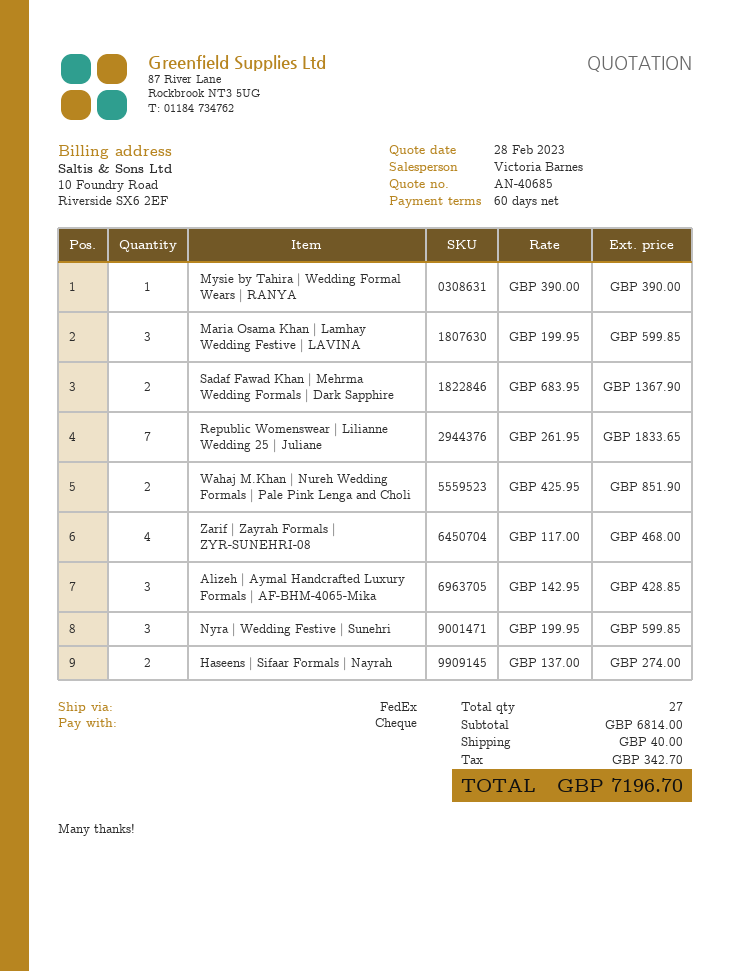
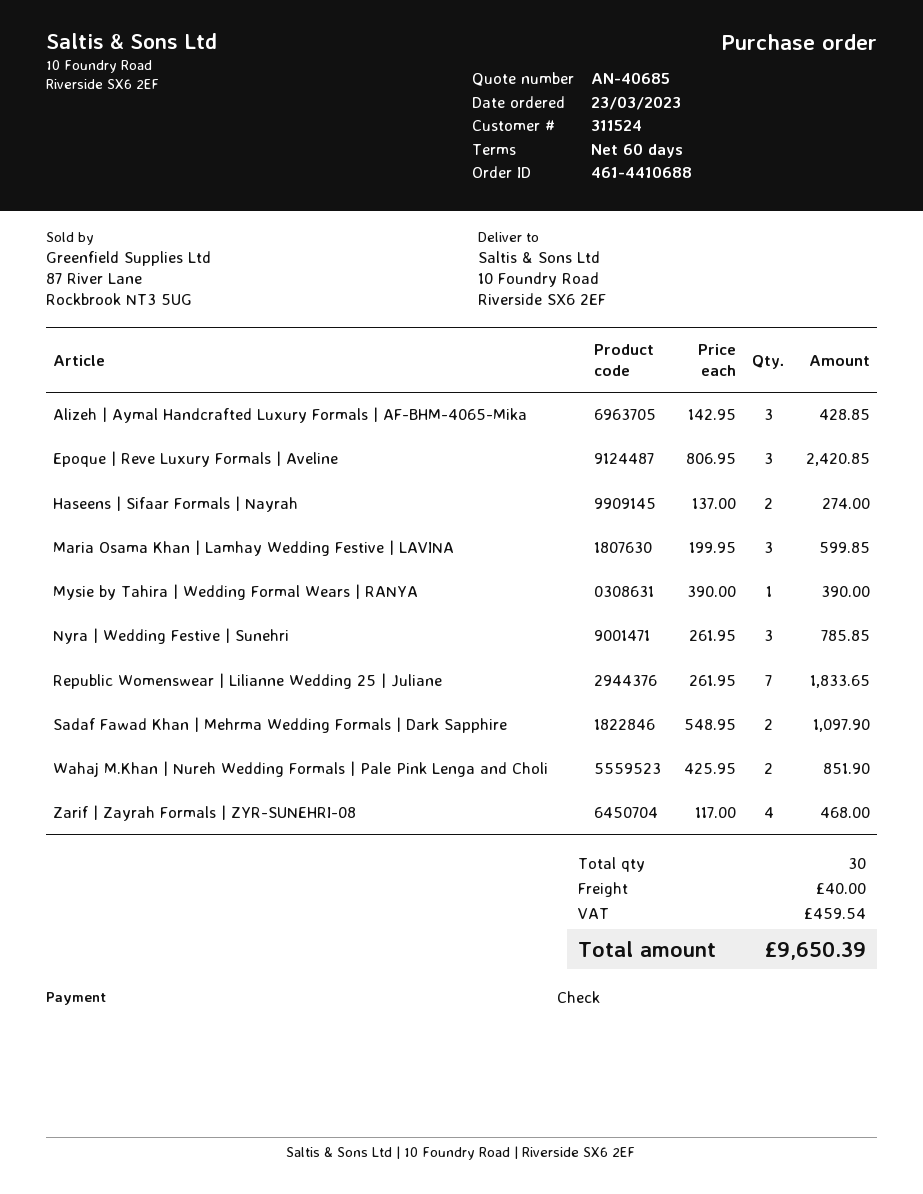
Sadaf Fawad Khan | Mehrma Wedding Formals | Dark Sapphire: 2 x 683.95 = 1367.90 -> 2 x 548.95 = 1097.90
Nyra | Wedding Festive | Sunehri: 3 x 199.95 = 599.85 -> 3 x 261.95 = 785.85
Epoque | Reve Luxury Formals | Aveline: none -> 3 x 806.95 = 2420.85
total quantity: 27 -> 30
tax: 342.70 -> 459.54
total: 7196.70 -> 9650.39

